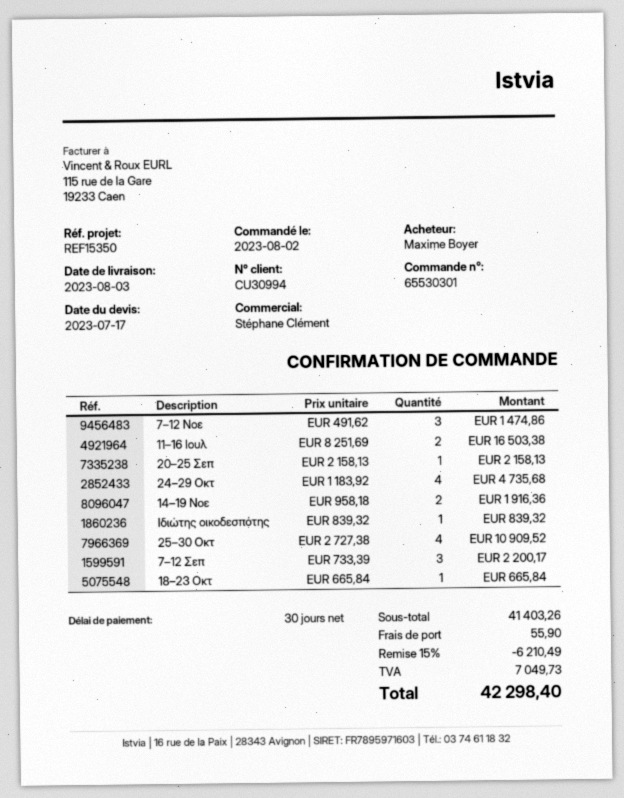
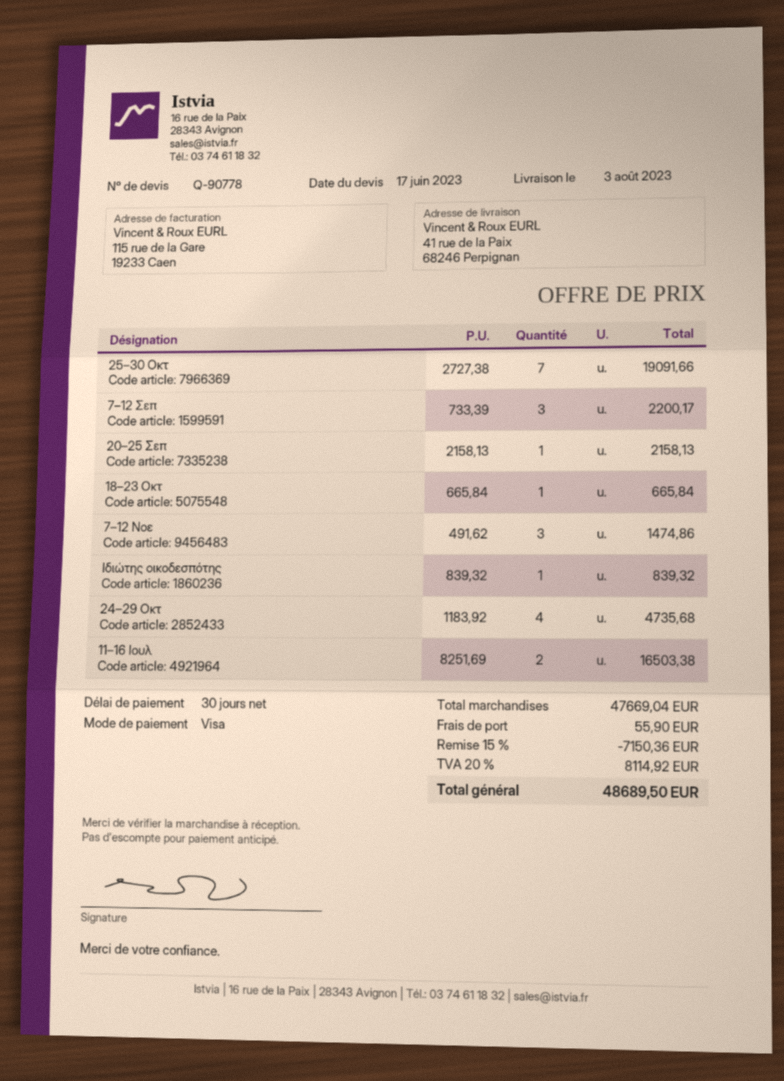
quote date: 2023-07-17 -> 2023-06-17
14–19 Νοε: 2 x 958.18 = 1916.36 -> none
25–30 Οκτ: 4 x 2727.38 = 10909.52 -> 7 x 2727.38 = 19091.66
subtotal: 41403.26 -> 47669.04
discount: 15% = 6210.49 -> 15% = 7150.36
tax: 7049.73 -> 8114.92
total: 42298.40 -> 48689.50

